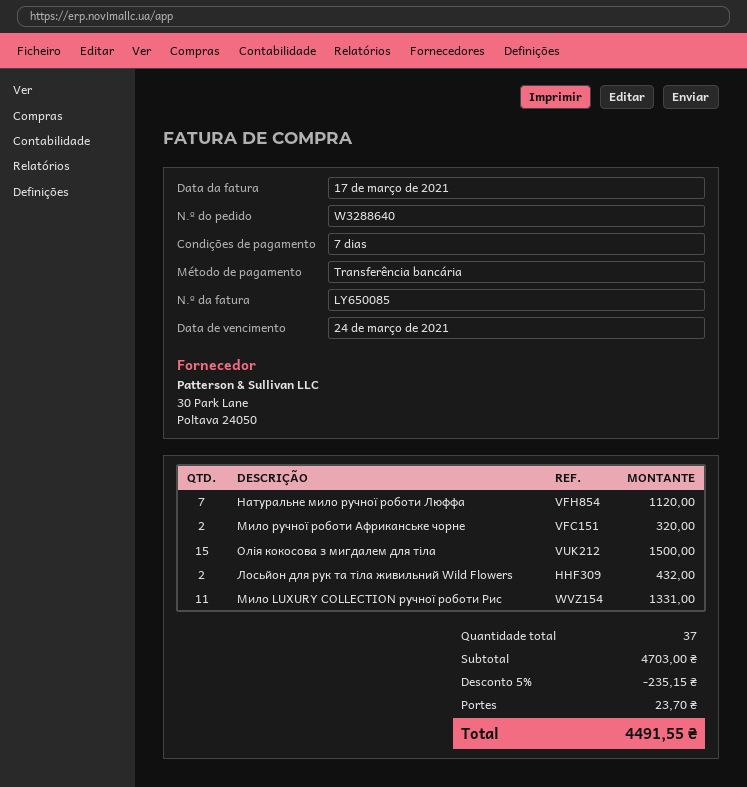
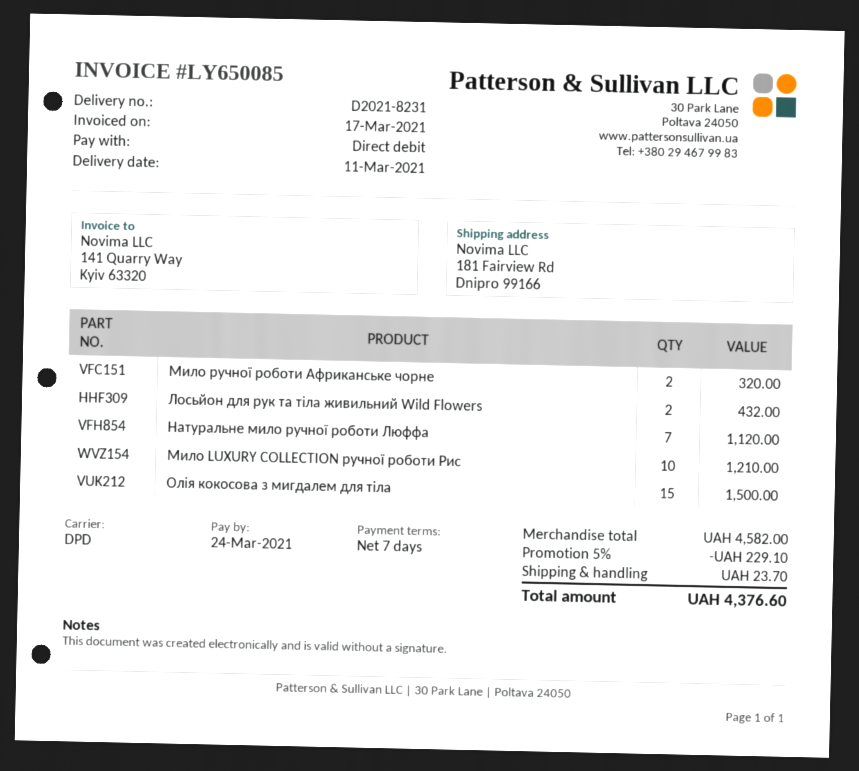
payment method: bank transfer -> direct debit
Мило LUXURY COLLECTION ручної роботи Рис: 11 for 1331.00 -> 10 for 1210.00
subtotal: 4703.00 -> 4582.00
discount: 5% = 235.15 -> 5% = 229.10
total: 4491.55 -> 4376.60

